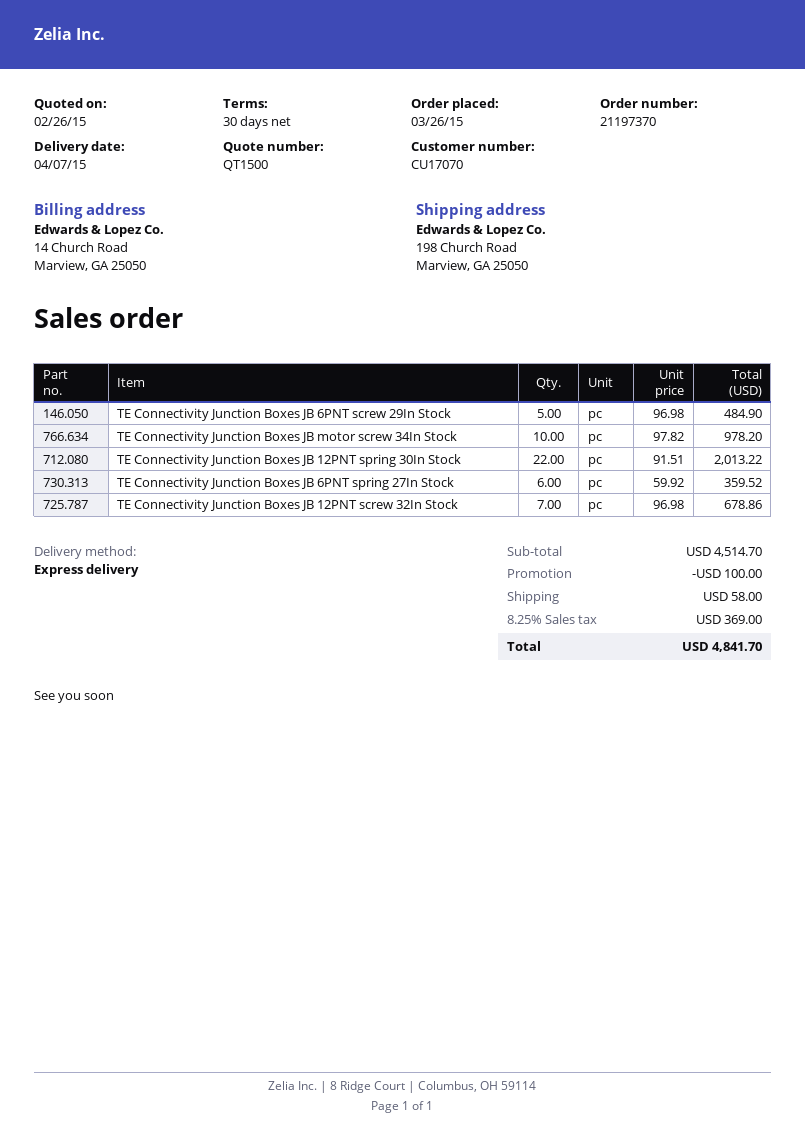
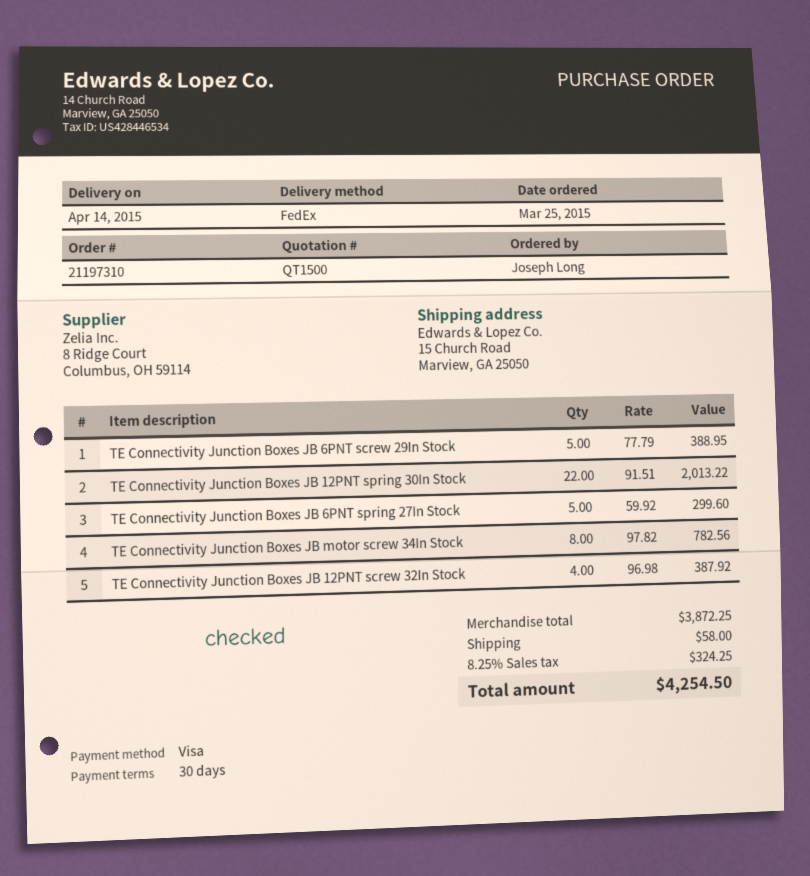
order number: 21197370 -> 21197310
order date: 2015-03-26 -> 2015-03-25
delivery date: 2015-04-07 -> 2015-04-14
shipping method: express -> FedEx
ship to: 198 Church Road, Marview, GA 25050 -> 15 Church Road, Marview, GA 25050
TE Connectivity Junction Boxes JB 6PNT screw 29In Stock: 5 x 96.98 = 484.90 -> 5 x 77.79 = 388.95
TE Connectivity Junction Boxes JB motor screw 34In Stock: 10 x 97.82 = 978.20 -> 8 x 97.82 = 782.56
TE Connectivity Junction Boxes JB 6PNT spring 27In Stock: 6 x 59.92 = 359.52 -> 5 x 59.92 = 299.60
TE Connectivity Junction Boxes JB 12PNT screw 32In Stock: 7 x 96.98 = 678.86 -> 4 x 96.98 = 387.92
subtotal: 4514.70 -> 3872.25
discount: 100.00 -> none
tax: 8.25% = 369.00 -> 8.25% = 324.25
total: 4841.70 -> 4254.50

